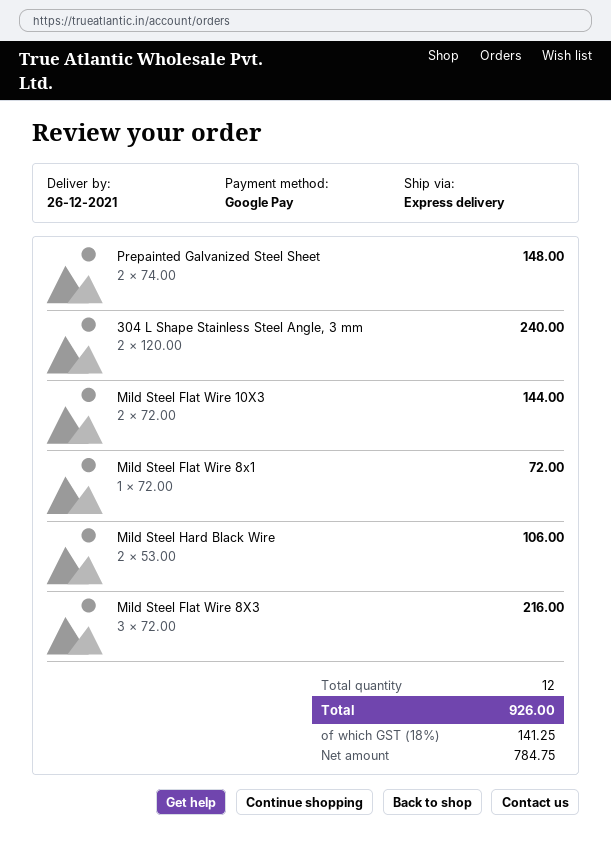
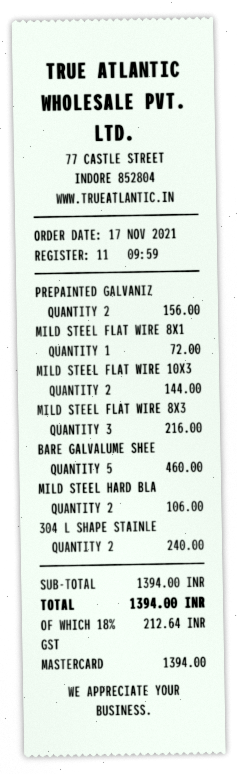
payment method: Google Pay -> Mastercard
Prepainted Galvanized Steel Sheet: 2 for 148.00 -> 2 for 156.00
BARE GALVALUME SHEE: none -> 5 for 460.00
tax: 18% = 141.25 -> 18% = 212.64
total: 926.00 -> 1394.00

